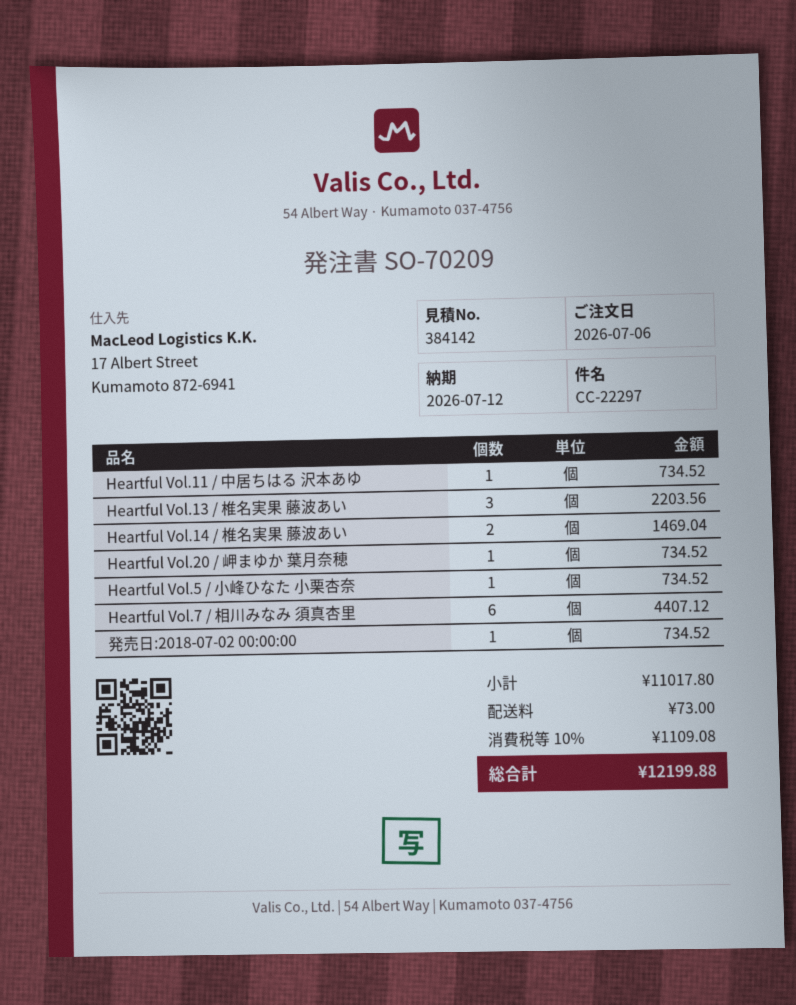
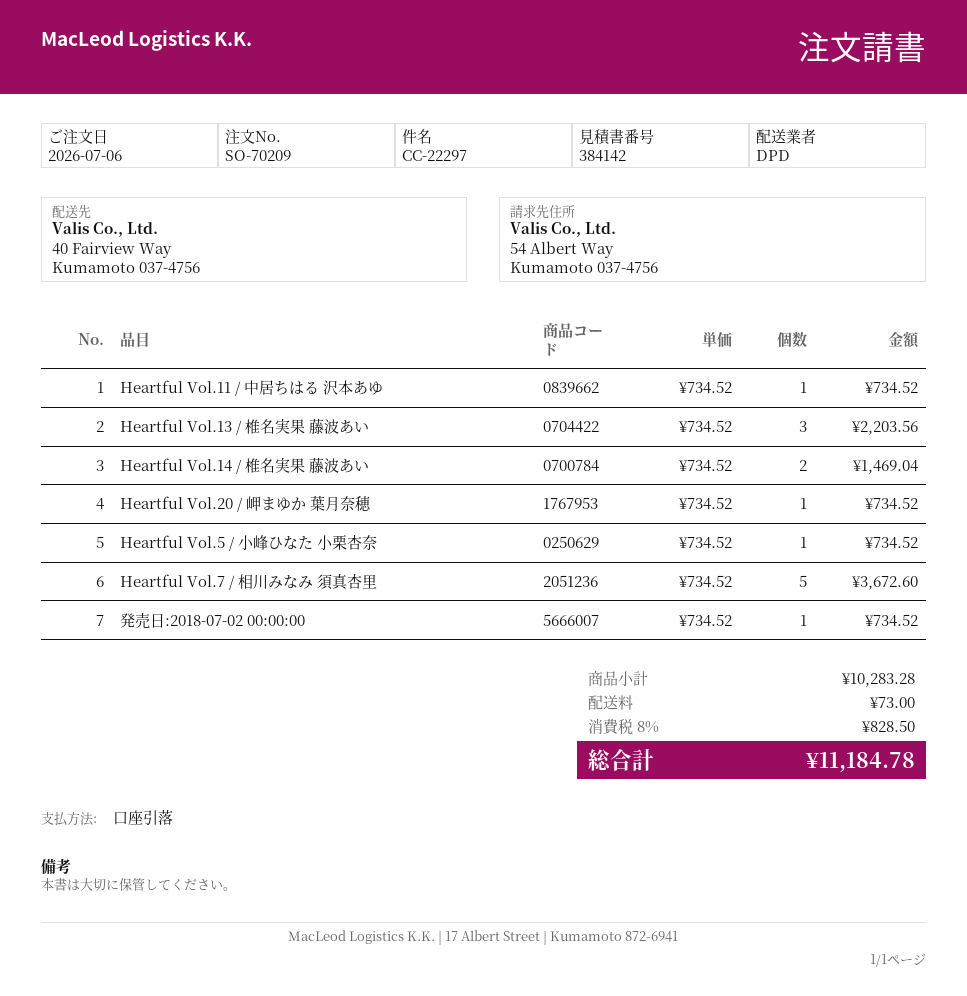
Heartful Vol.7 / 相川みなみ 須真杏里: 6 for 4407.12 -> 5 for 3672.60
subtotal: 11017.80 -> 10283.28
tax: 10% = 1109.08 -> 8% = 828.50
total: 12199.88 -> 11184.78

